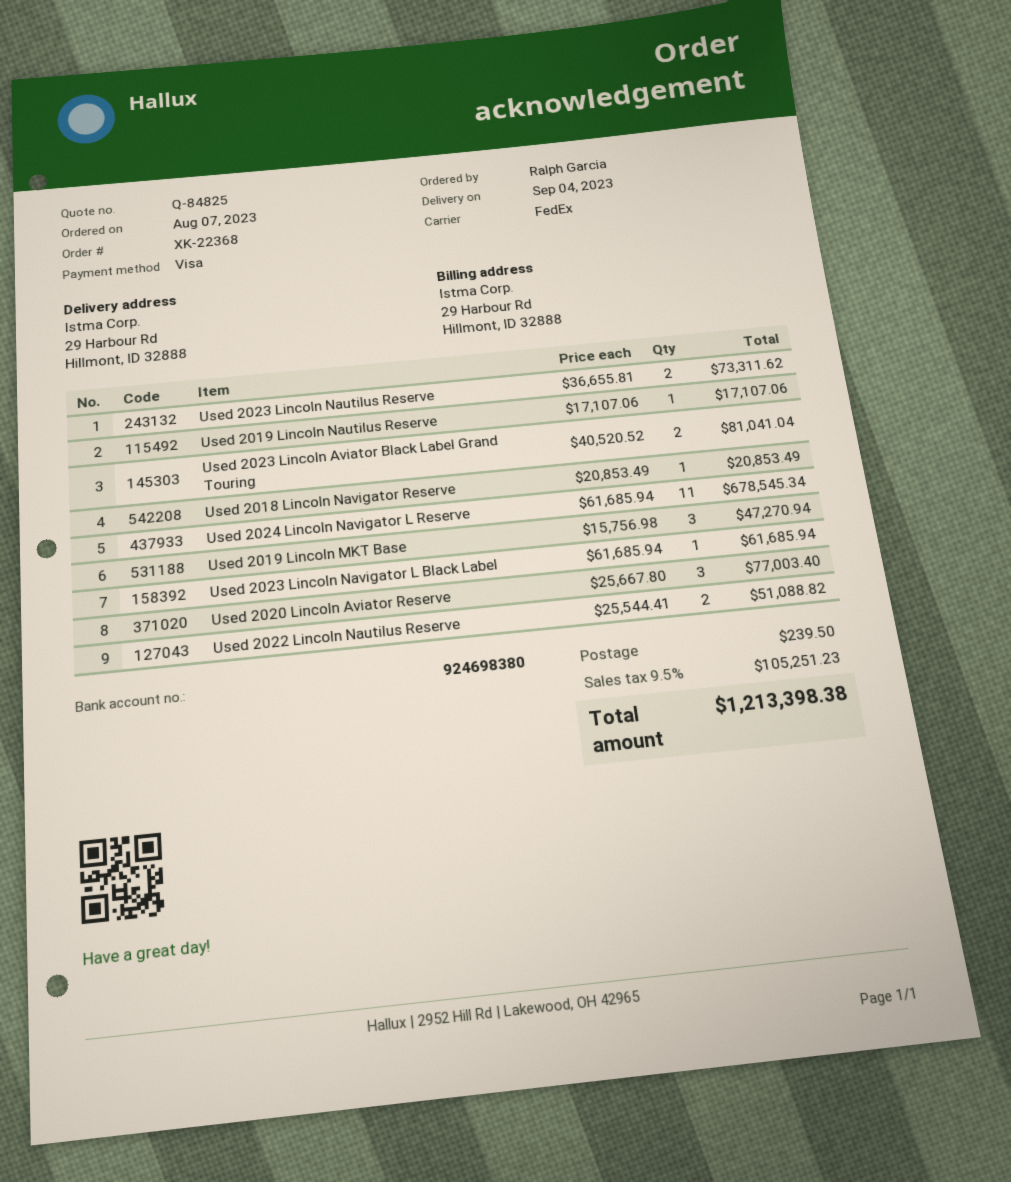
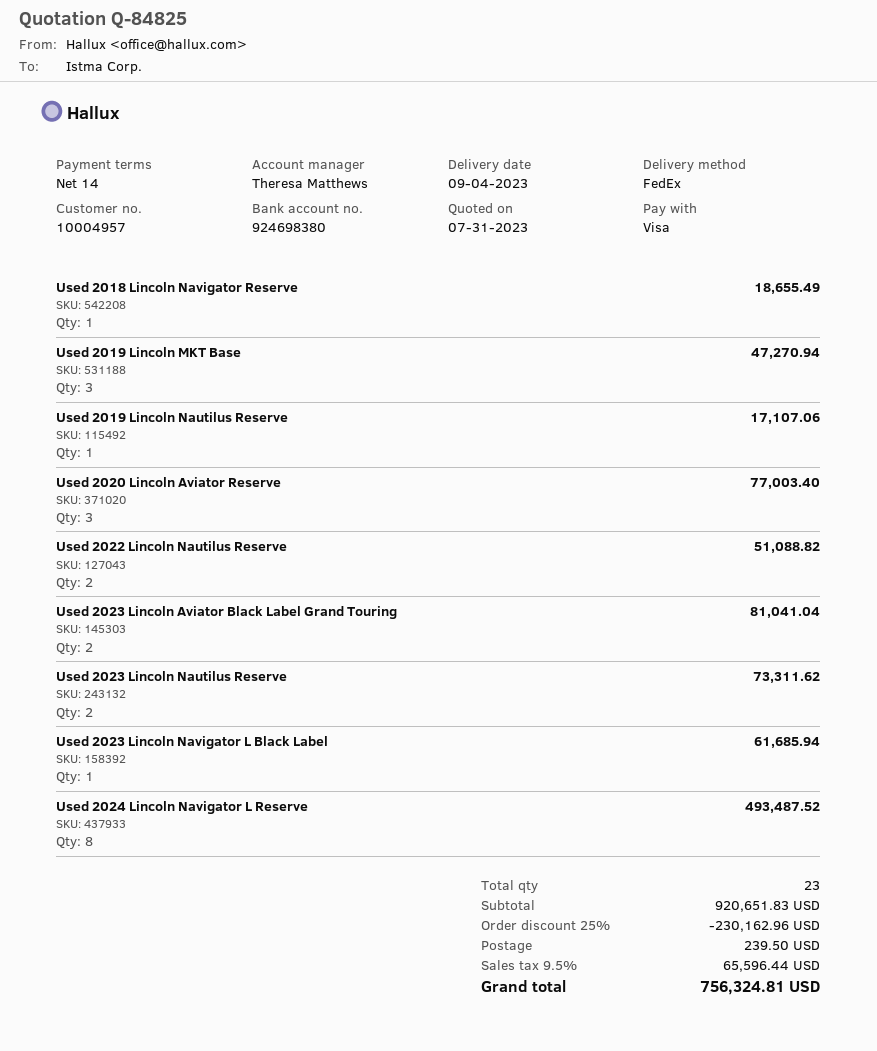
Used 2018 Lincoln Navigator Reserve: 1 for 20853.49 -> 1 for 18655.49
Used 2024 Lincoln Navigator L Reserve: 11 for 678545.34 -> 8 for 493487.52
discount: none -> 25% = 230162.96
tax: 9.5% = 105251.23 -> 9.5% = 65596.44
total: 1213398.38 -> 756324.81

